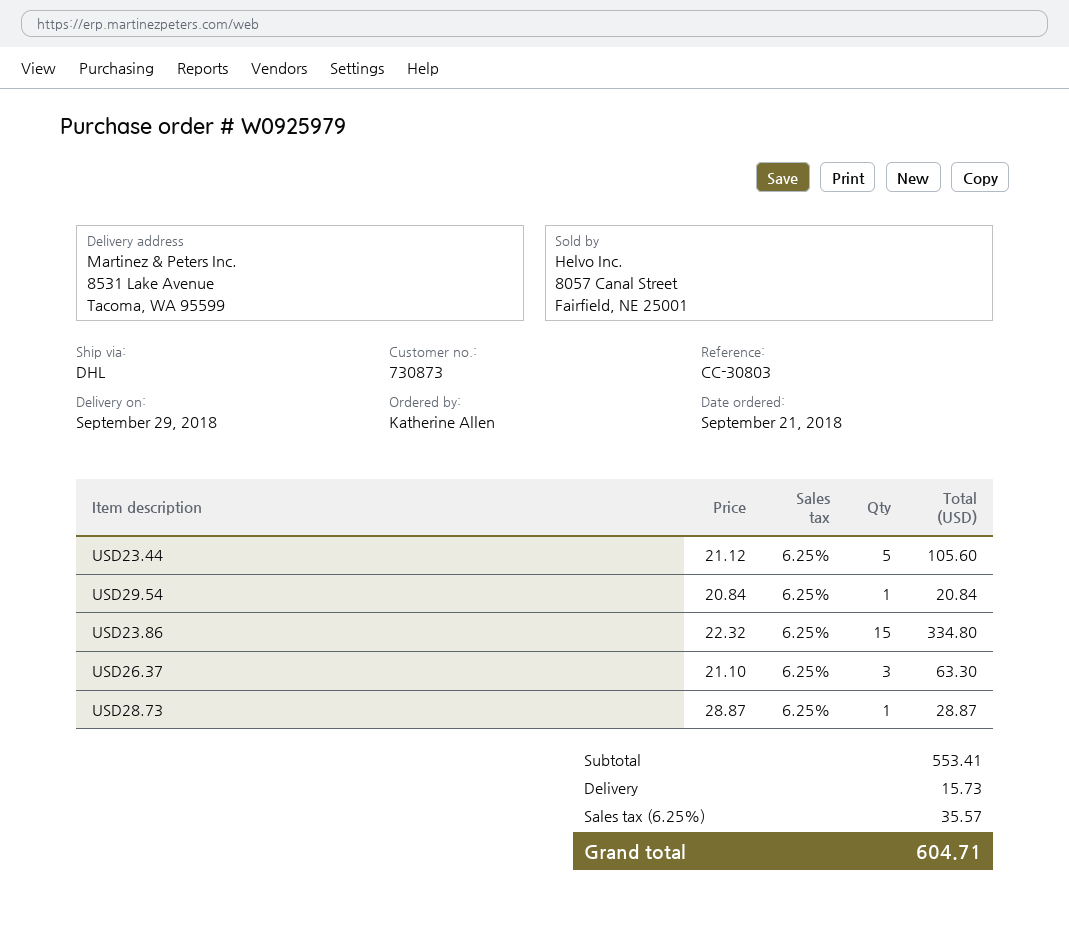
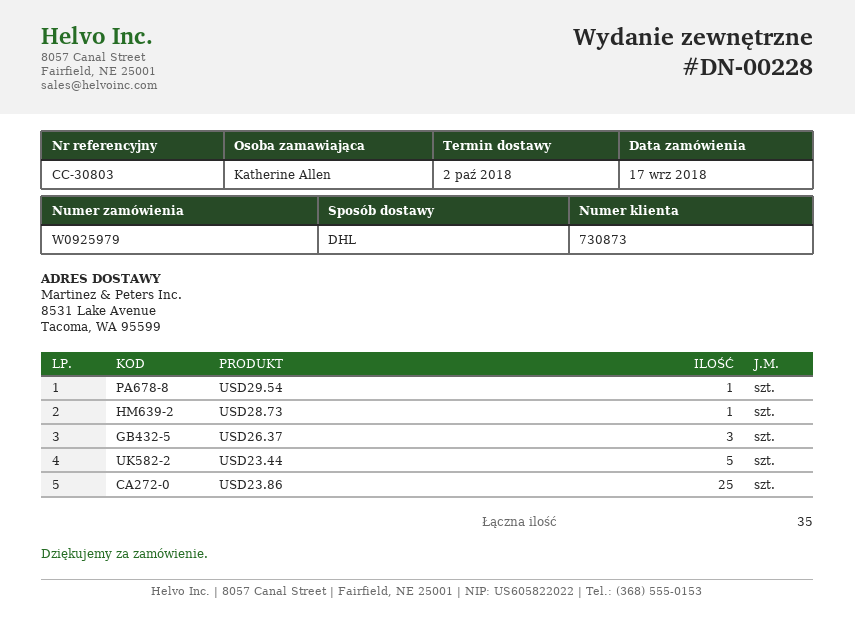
order date: 2018-09-21 -> 2018-09-17
delivery date: 2018-09-29 -> 2018-10-02
USD23.86: 15 -> 25

